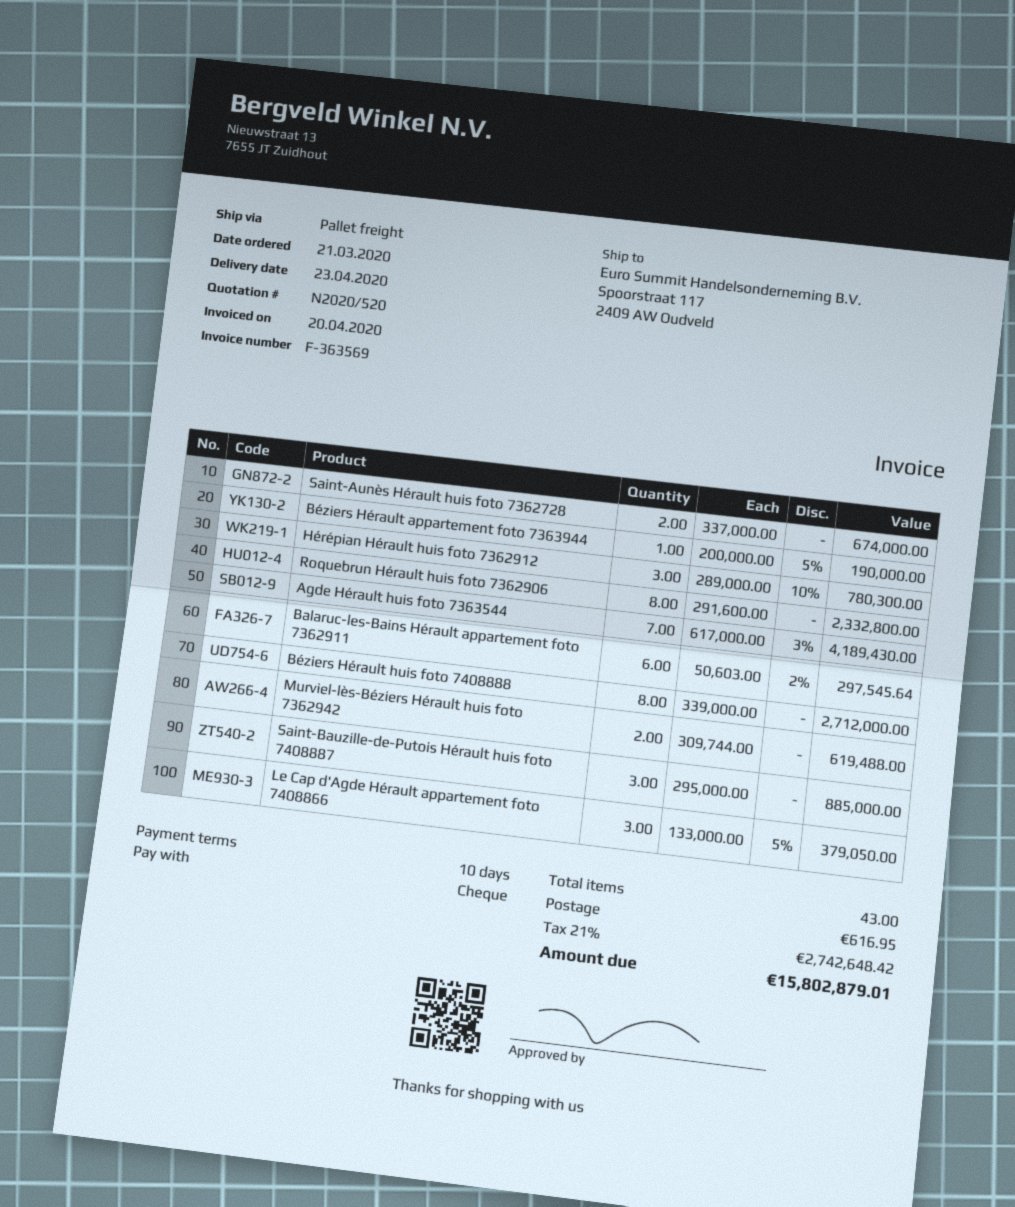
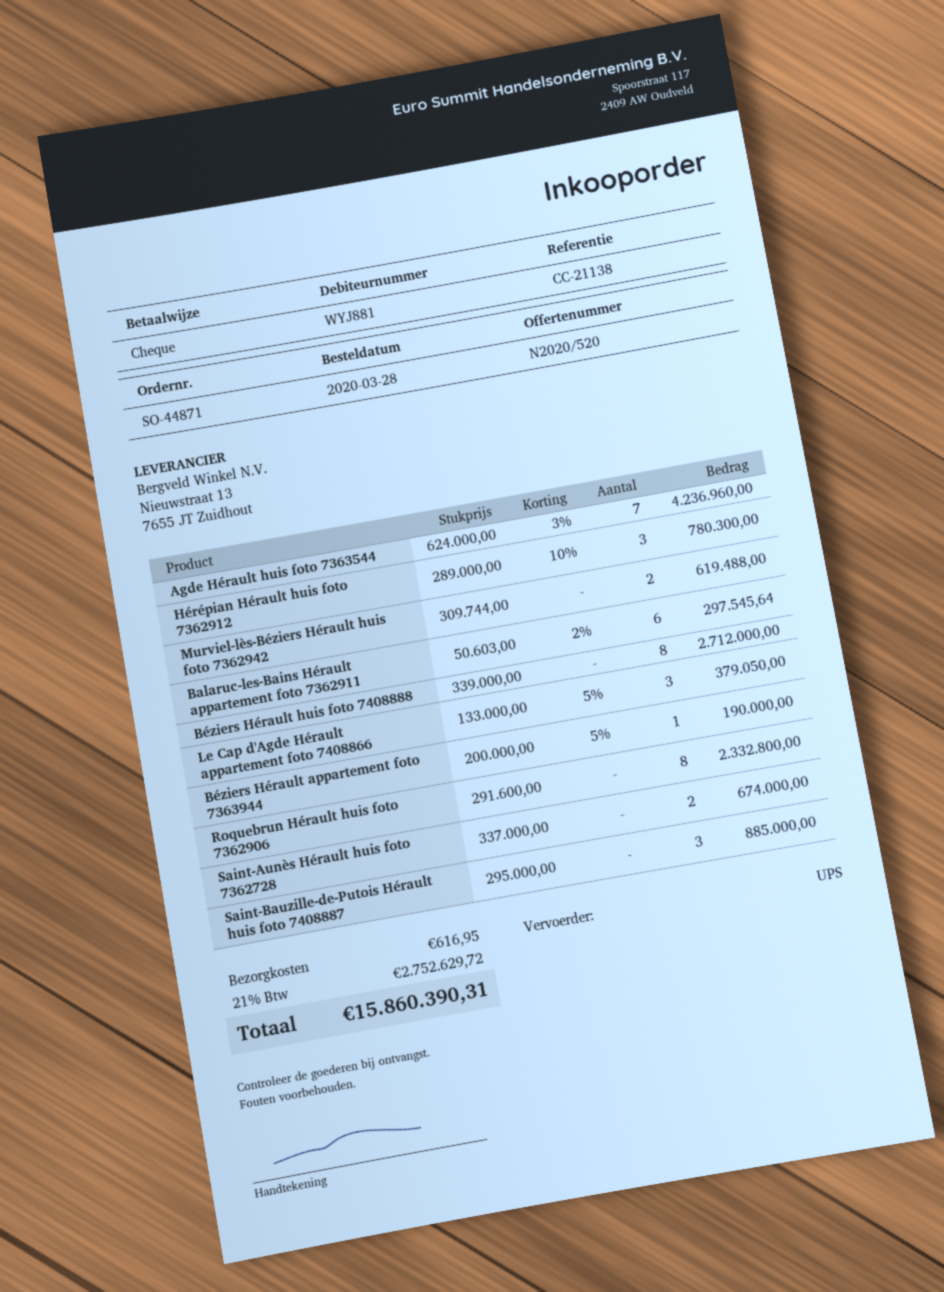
order date: 2020-03-21 -> 2020-03-28
shipping method: pallet freight -> UPS
Agde Hérault huis foto 7363544: 7 x 617000.00 - 3% = 4189430.00 -> 7 x 624000.00 - 3% = 4236960.00
tax: 21% = 2742648.42 -> 21% = 2752629.72
total: 15802879.01 -> 15860390.31

